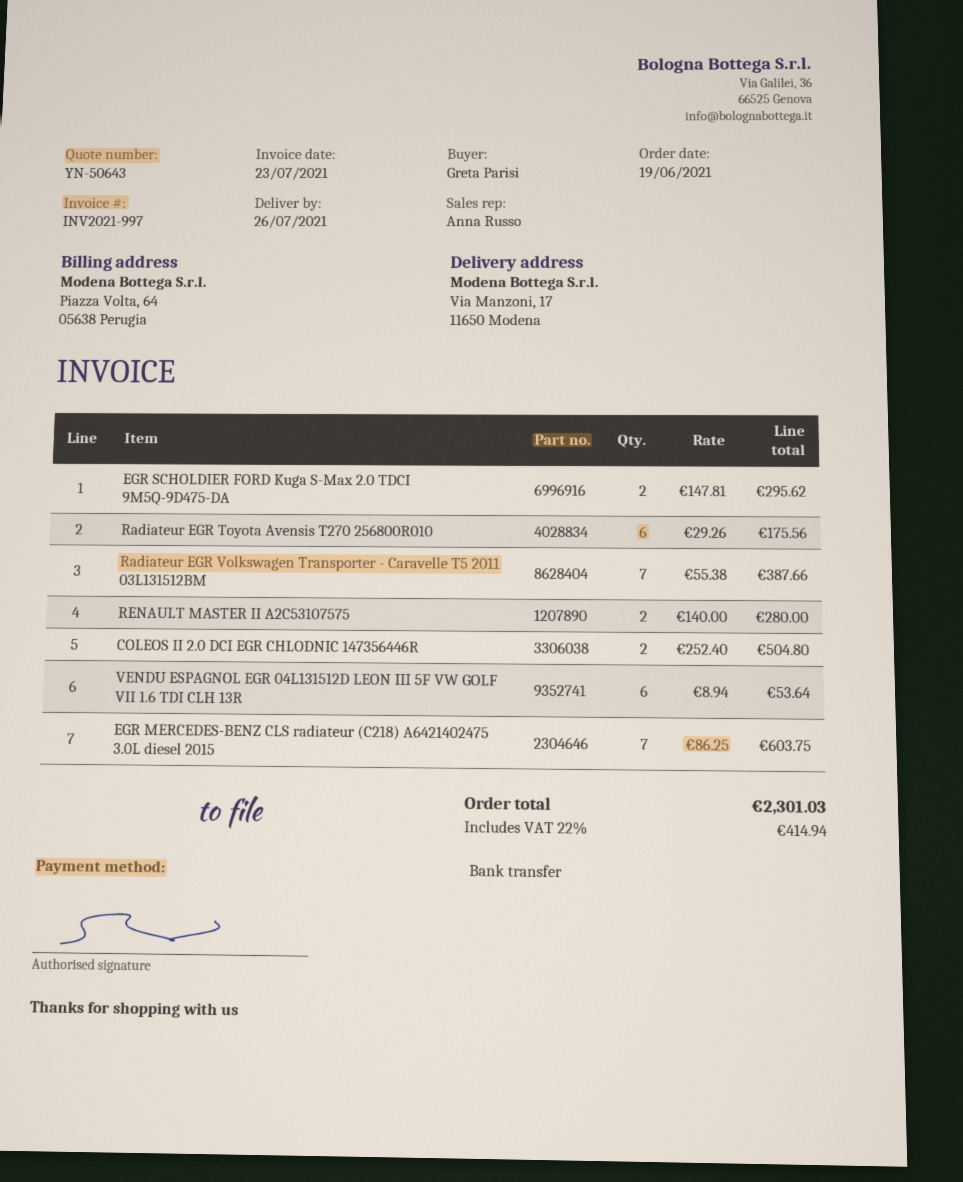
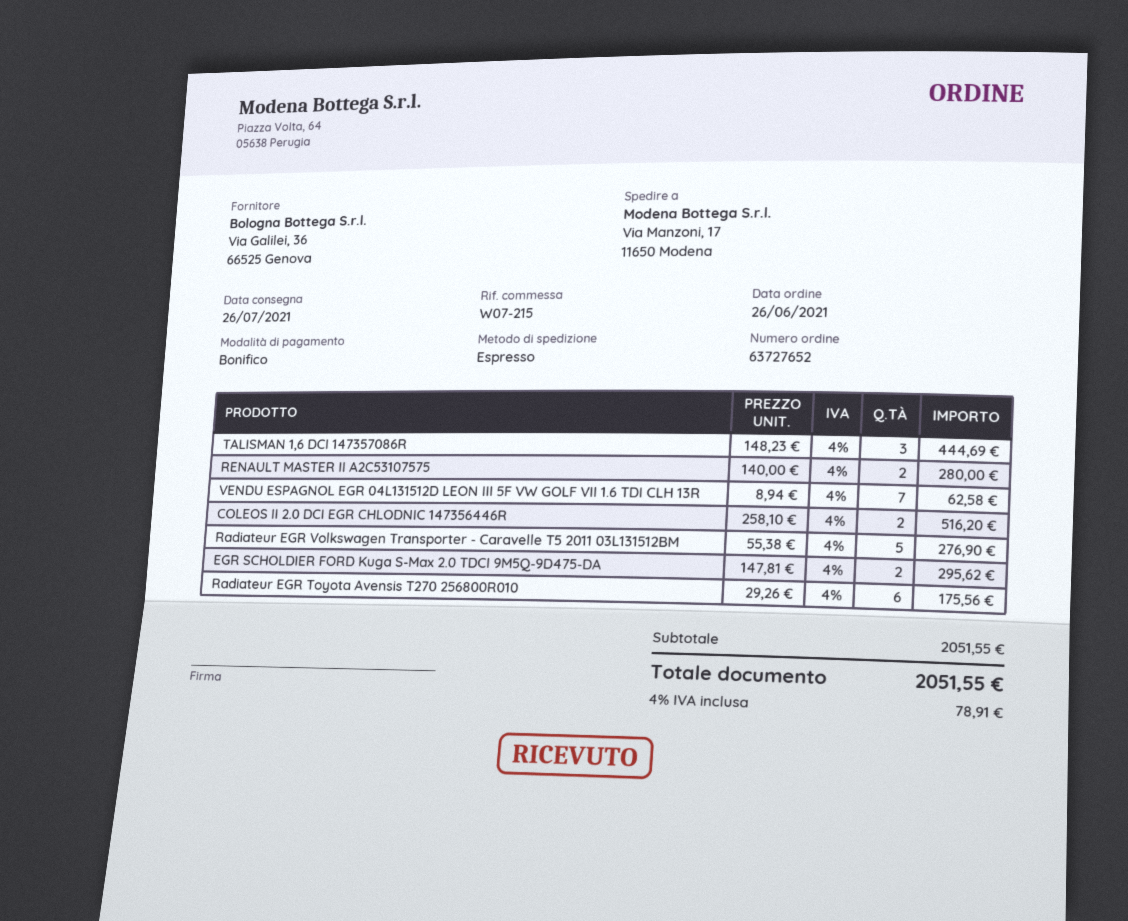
order date: 2021-06-19 -> 2021-06-26
Radiateur EGR Volkswagen Transporter - Caravelle T5 2011 03L131512BM: 7 x 55.38 = 387.66 -> 5 x 55.38 = 276.90
COLEOS II 2.0 DCI EGR CHLODNIC 147356446R: 2 x 252.40 = 504.80 -> 2 x 258.10 = 516.20
VENDU ESPAGNOL EGR 04L131512D LEON III 5F VW GOLF VII 1.6 TDI CLH 13R: 6 x 8.94 = 53.64 -> 7 x 8.94 = 62.58
EGR MERCEDES-BENZ CLS radiateur (C218) A6421402475 3.0L diesel 2015: 7 x 86.25 = 603.75 -> none
TALISMAN 1,6 DCI 147357086R: none -> 3 x 148.23 = 444.69
tax: 22% = 414.94 -> 4% = 78.91
total: 2301.03 -> 2051.55

